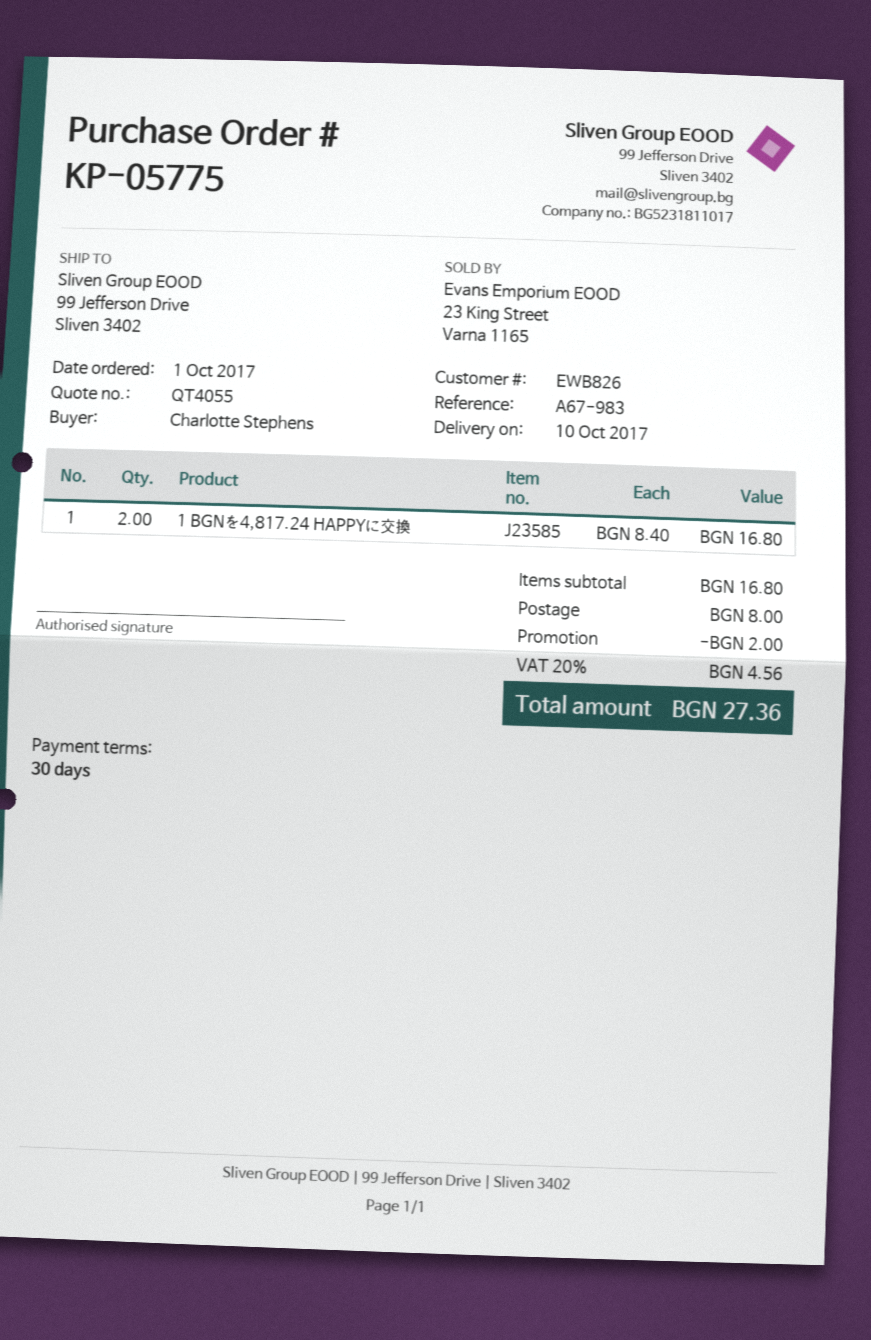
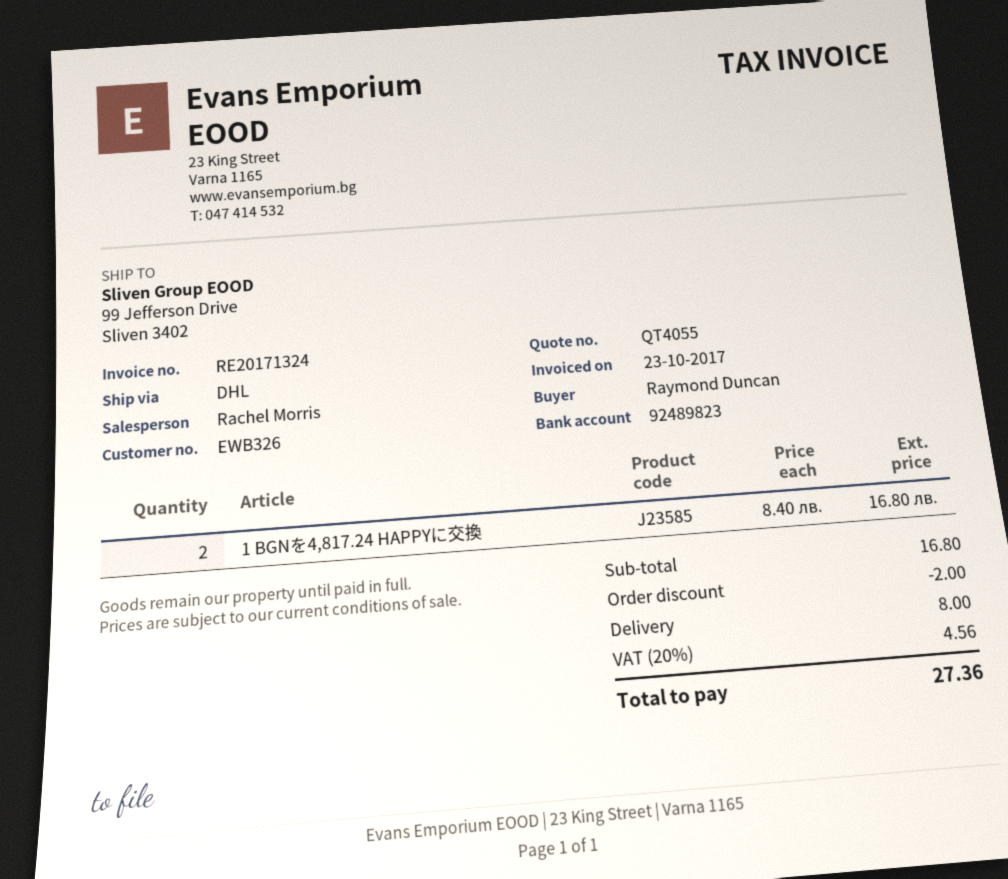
customer number: EWB826 -> EWB326
ordered by: Charlotte Stephens -> Raymond Duncan

